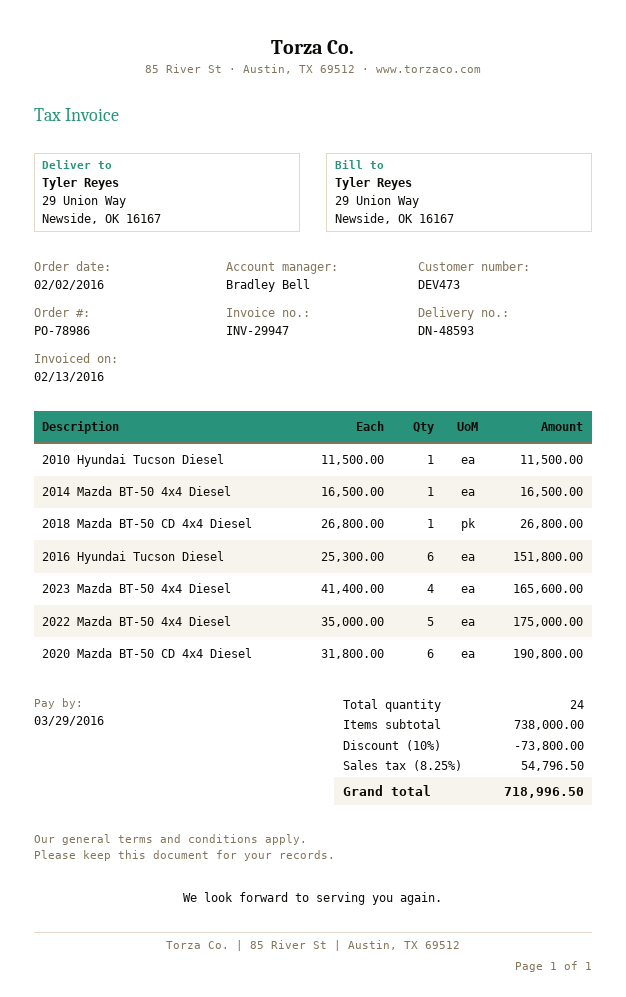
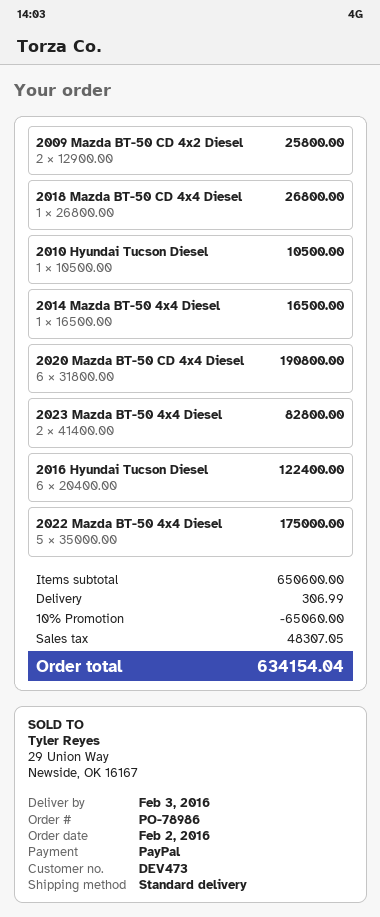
2010 Hyundai Tucson Diesel: 1 x 11500.00 = 11500.00 -> 1 x 10500.00 = 10500.00
2016 Hyundai Tucson Diesel: 6 x 25300.00 = 151800.00 -> 6 x 20400.00 = 122400.00
2023 Mazda BT-50 4x4 Diesel: 4 x 41400.00 = 165600.00 -> 2 x 41400.00 = 82800.00
2009 Mazda BT-50 CD 4x2 Diesel: none -> 2 x 12900.00 = 25800.00
subtotal: 738000.00 -> 650600.00
discount: 10% = 73800.00 -> 10% = 65060.00
shipping: none -> 306.99
tax: 54796.50 -> 48307.05
total: 718996.50 -> 634154.04

